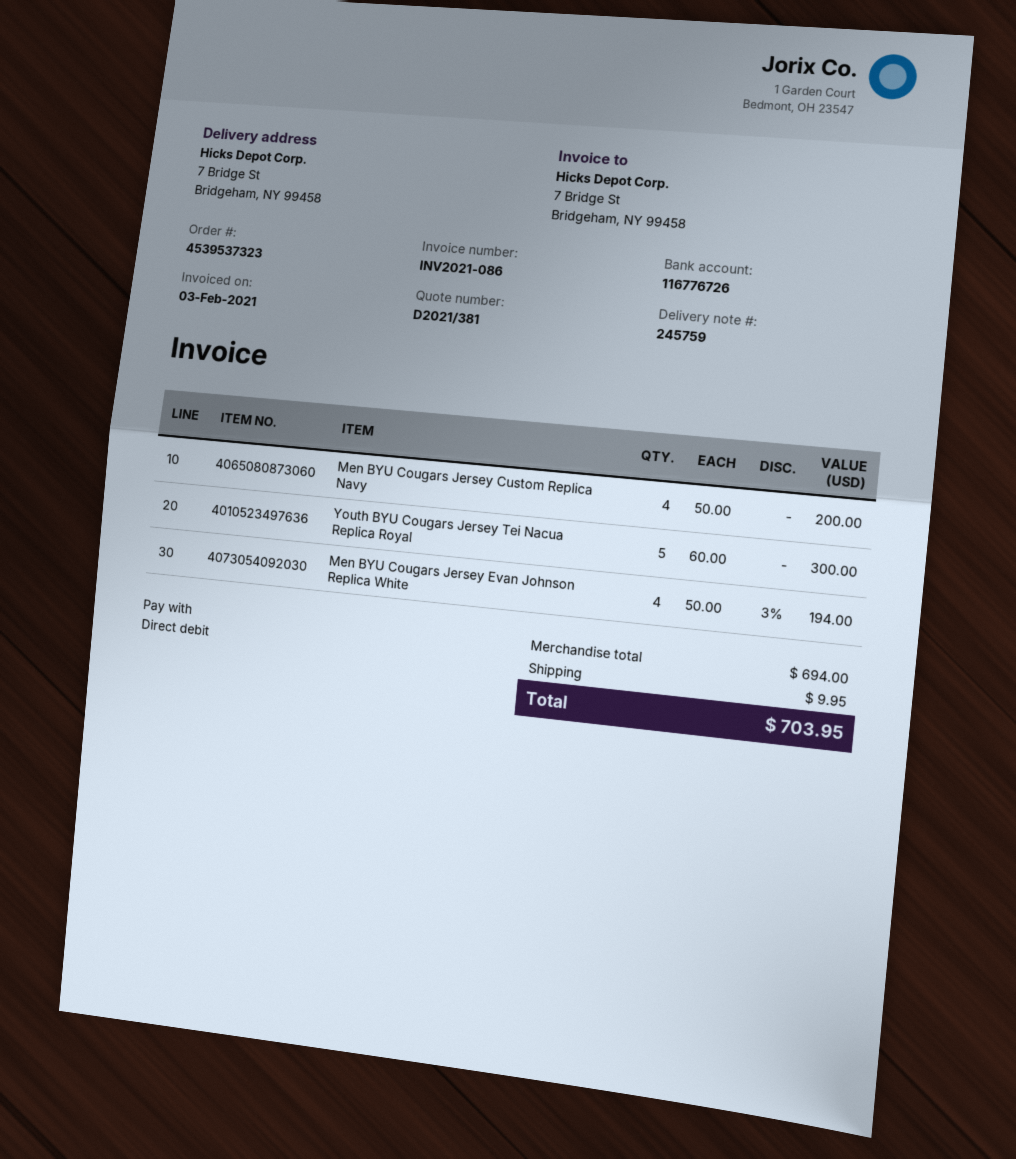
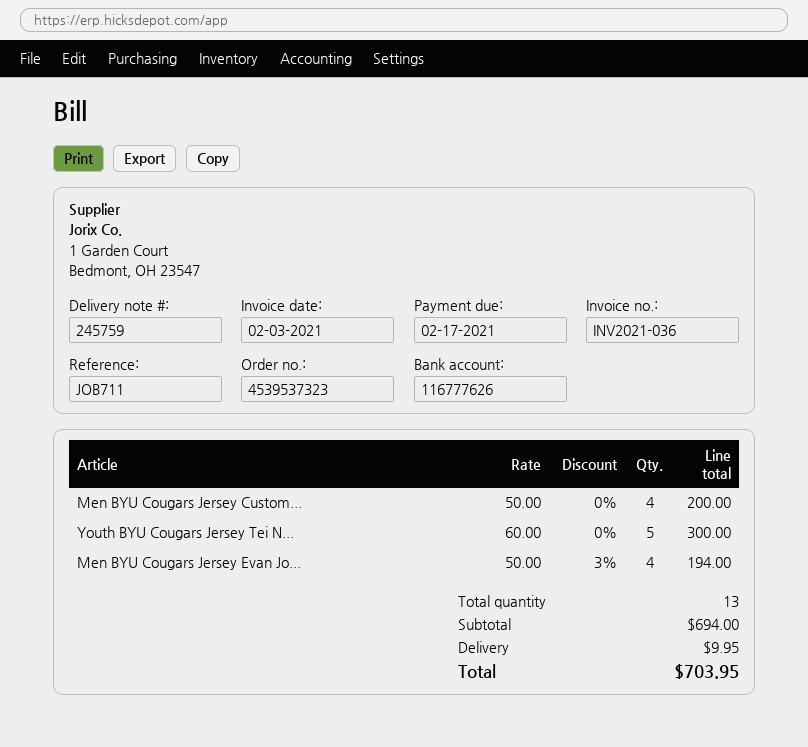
invoice number: INV2021-086 -> INV2021-036
bank account: 116776726 -> 116777626

